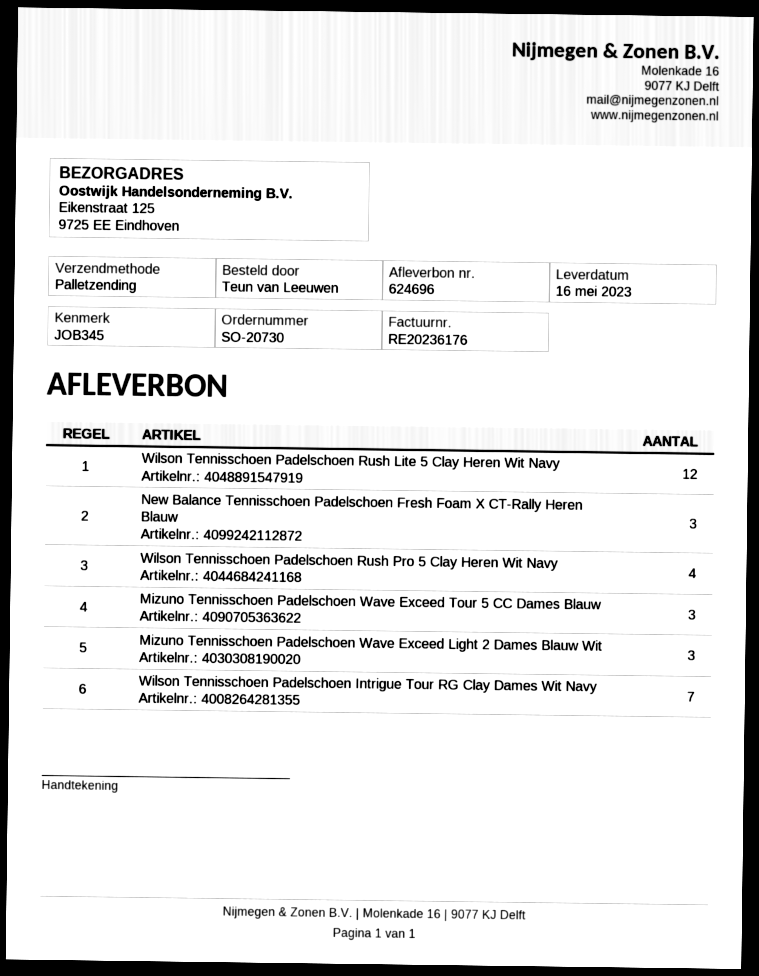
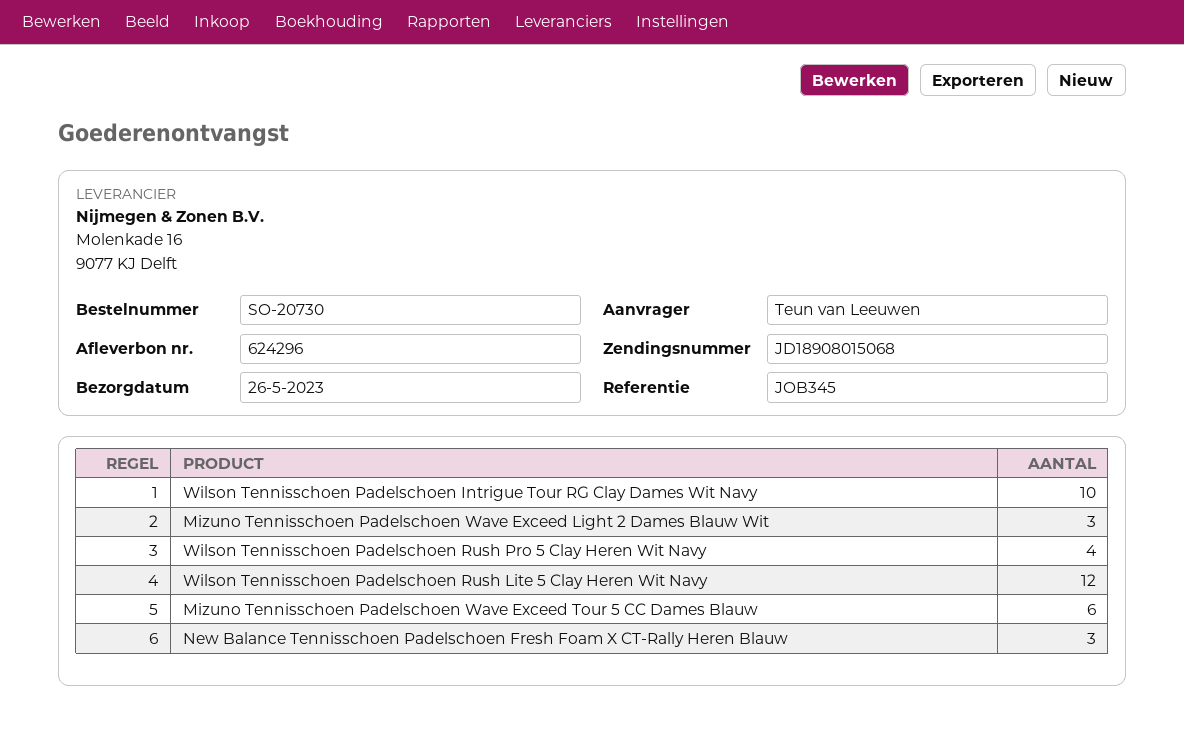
delivery note number: 624696 -> 624296
delivery date: 2023-05-16 -> 2023-05-26
Mizuno Tennisschoen Padelschoen Wave Exceed Tour 5 CC Dames Blauw: 3 -> 6
Wilson Tennisschoen Padelschoen Intrigue Tour RG Clay Dames Wit Navy: 7 -> 10

